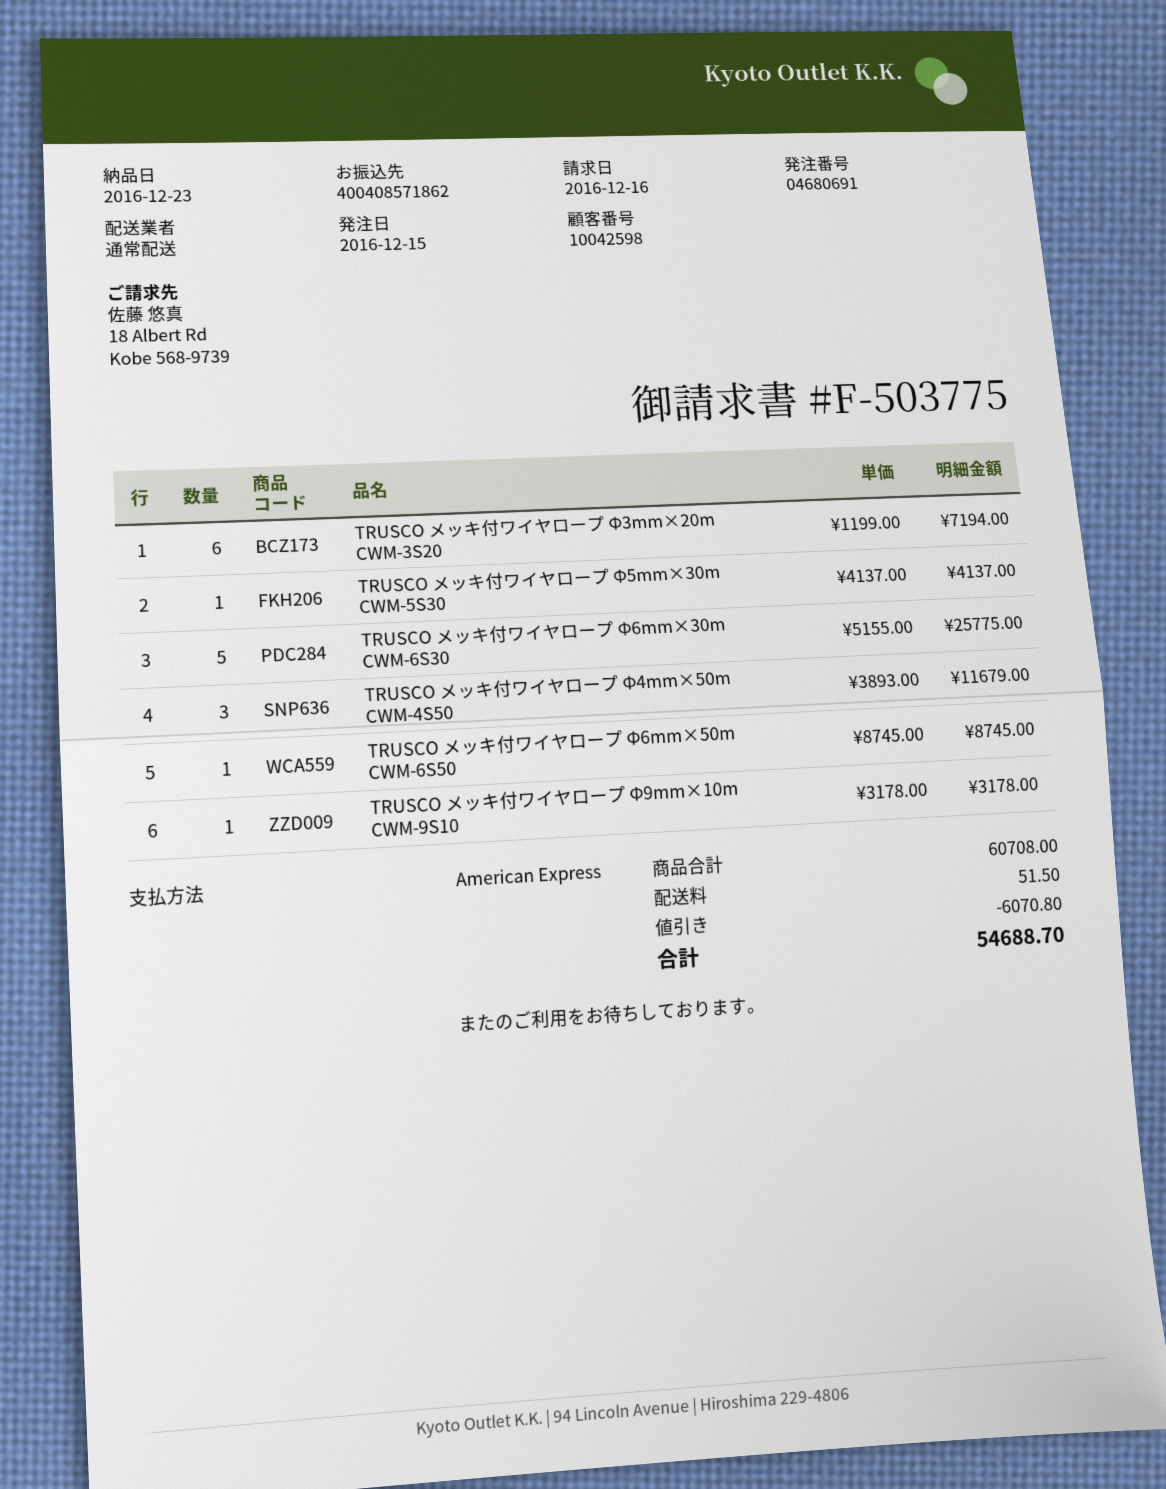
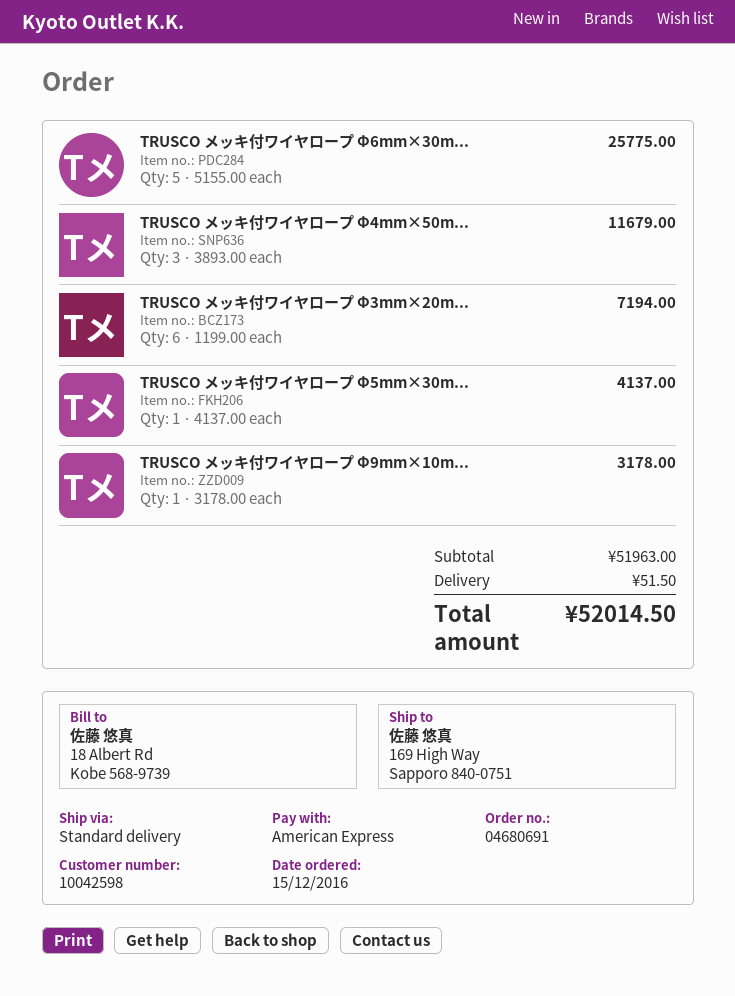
TRUSCO メッキ付ワイヤロープ Φ6mm×50m CWM-6S50: 1 x 8745.00 = 8745.00 -> none
subtotal: 60708.00 -> 51963.00
discount: 6070.80 -> none
total: 54688.70 -> 52014.50

